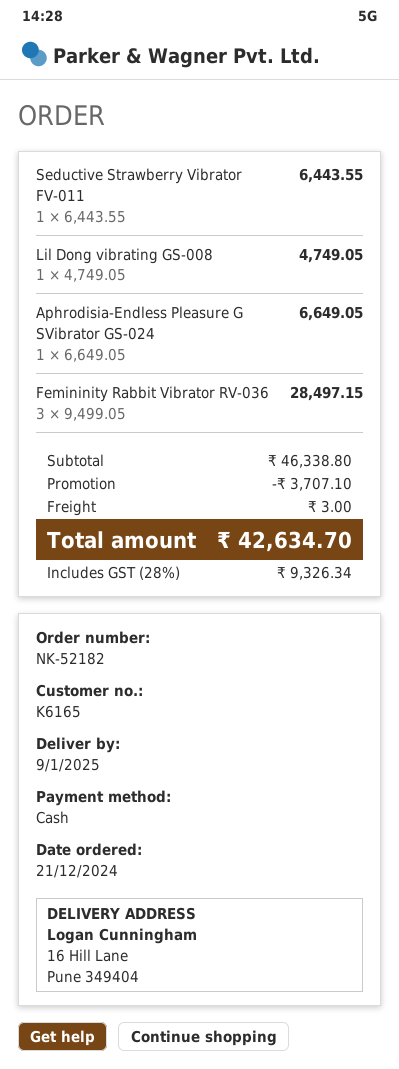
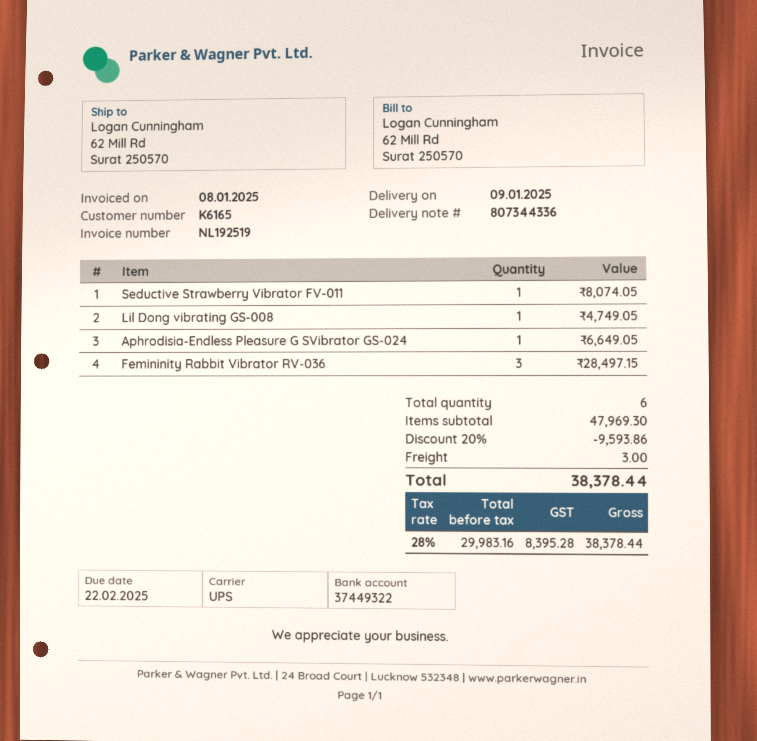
ship to: 16 Hill Lane, Pune 349404 -> 62 Mill Rd, Surat 250570
Seductive Strawberry Vibrator FV-011: 1 for 6443.55 -> 1 for 8074.05
subtotal: 46338.80 -> 47969.30
discount: 3707.10 -> 9593.86
tax: 28% = 9326.34 -> 28% = 8395.28
total: 42634.70 -> 38378.44

